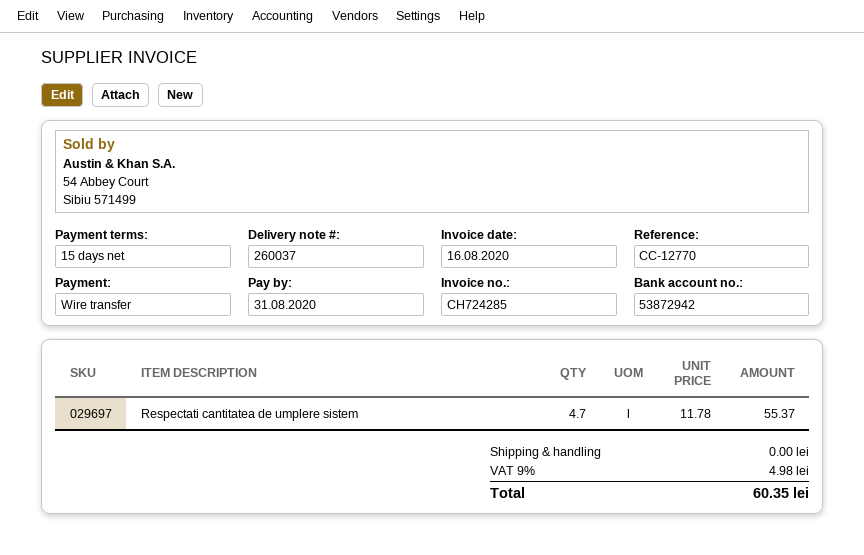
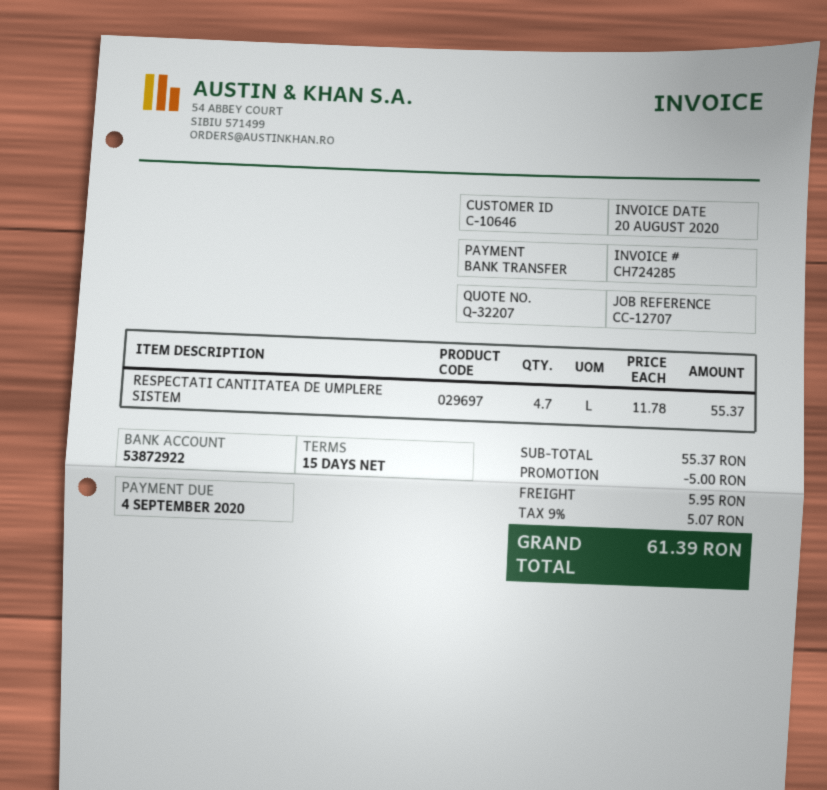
invoice date: 2020-08-16 -> 2020-08-20
due date: 2020-08-31 -> 2020-09-04
reference: CC-12770 -> CC-12707
bank account: 53872942 -> 53872922
discount: none -> 5.00
shipping: 0.00 -> 5.95
tax: 9% = 4.98 -> 9% = 5.07
total: 60.35 -> 61.39

